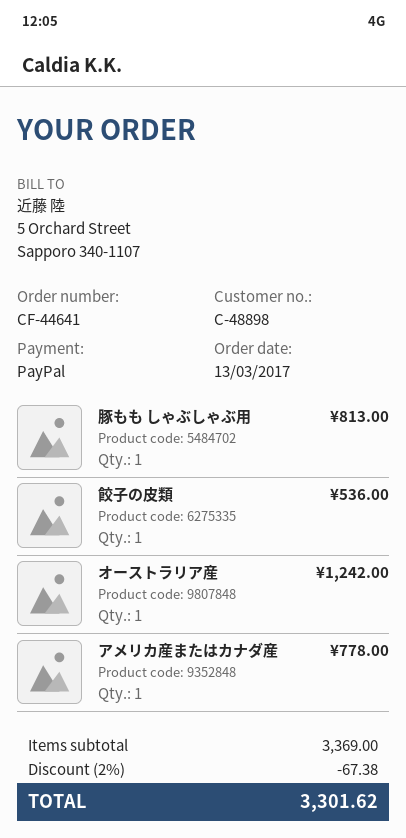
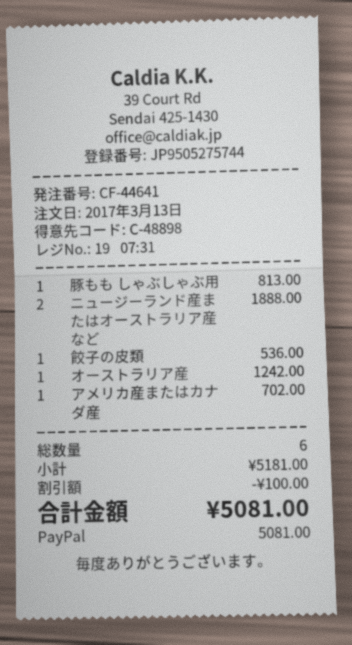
アメリカ産またはカナダ産: 1 for 778.00 -> 1 for 702.00
ニュージーランド産またはオーストラリア産など: none -> 2 for 1888.00
subtotal: 3369.00 -> 5181.00
discount: 67.38 -> 100.00
total: 3301.62 -> 5081.00

